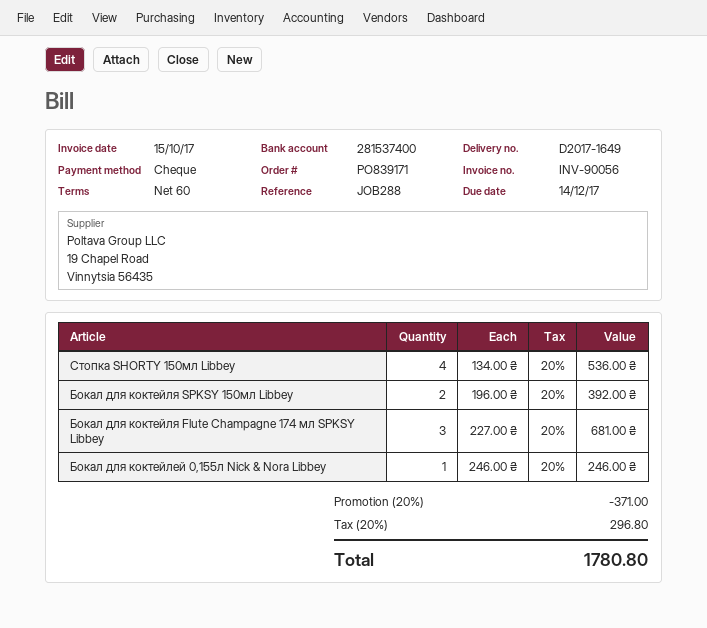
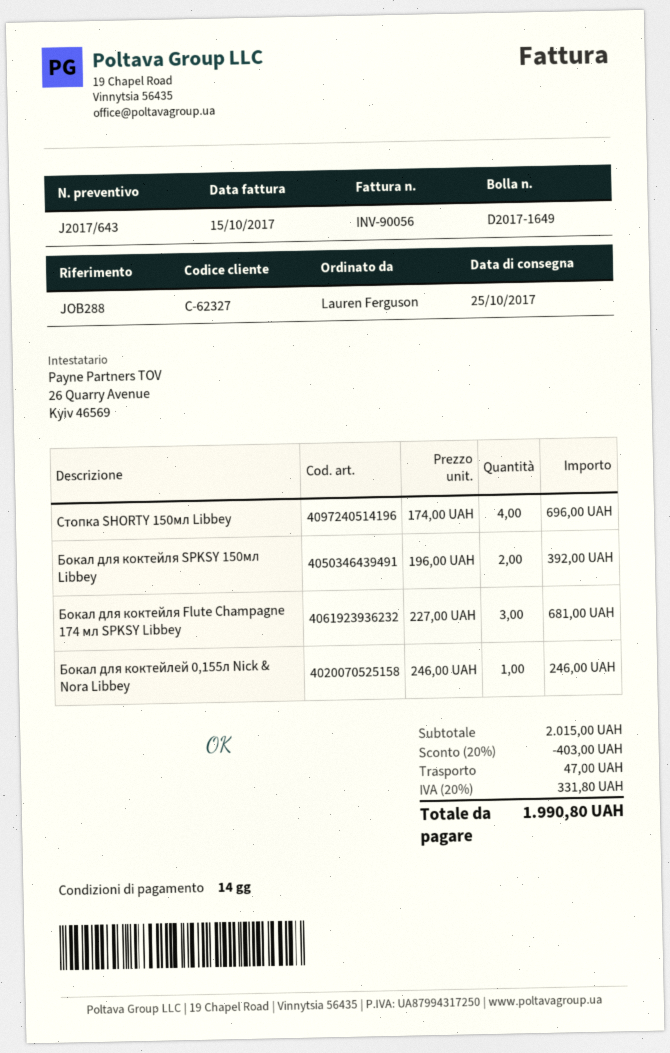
payment terms: 60 days -> 14 days
Стопка SHORTY 150мл Libbey: 4 x 134.00 = 536.00 -> 4 x 174.00 = 696.00
discount: 20% = 371.00 -> 20% = 403.00
shipping: none -> 47.00
tax: 20% = 296.80 -> 20% = 331.80
total: 1780.80 -> 1990.80

